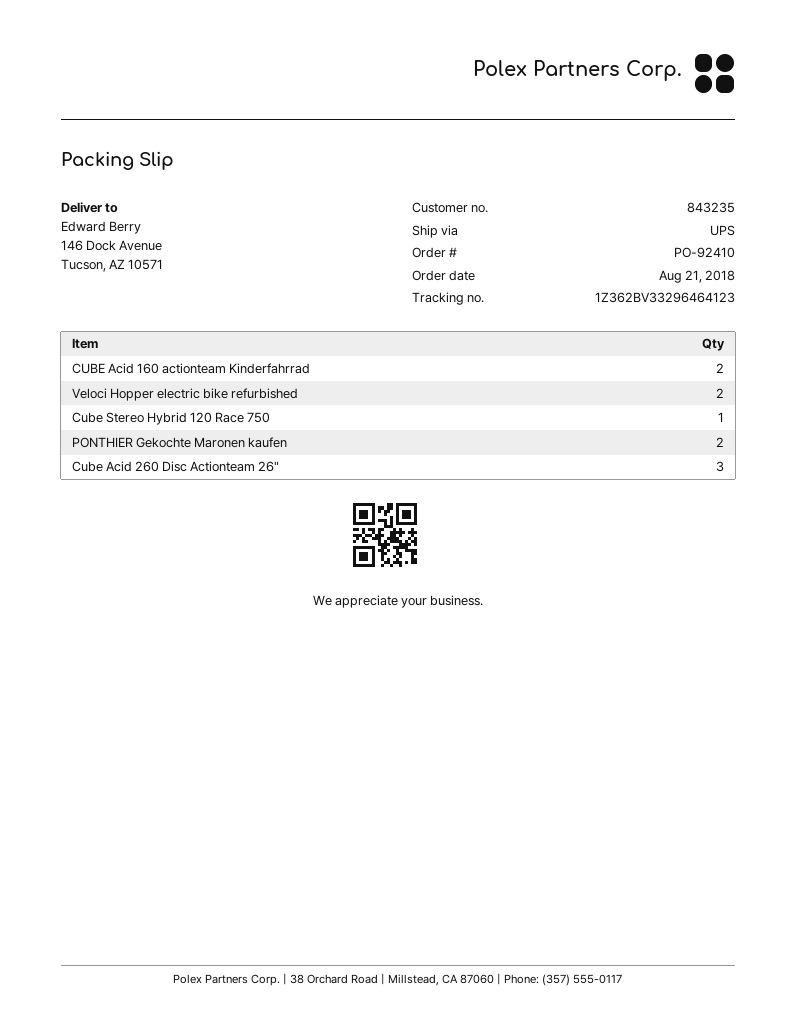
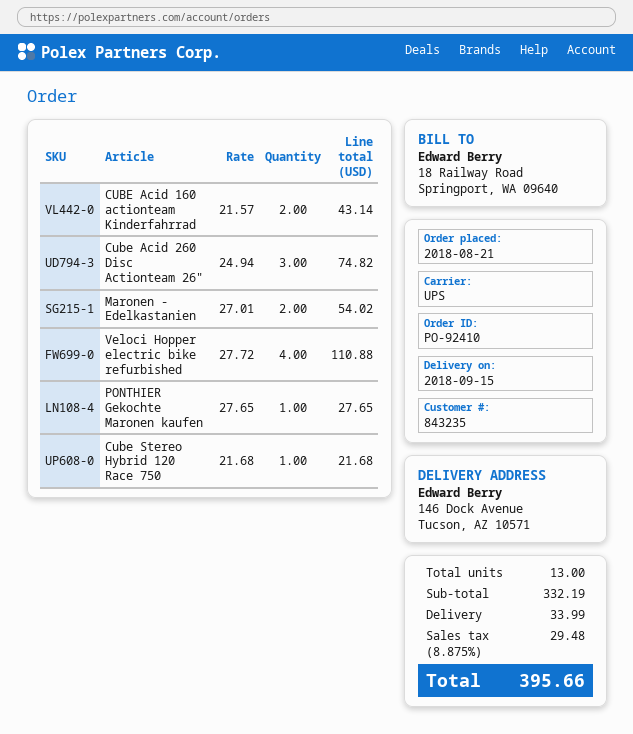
Veloci Hopper electric bike refurbished: 2 -> 4
PONTHIER Gekochte Maronen kaufen: 2 -> 1
Maronen - Edelkastanien: none -> 2

